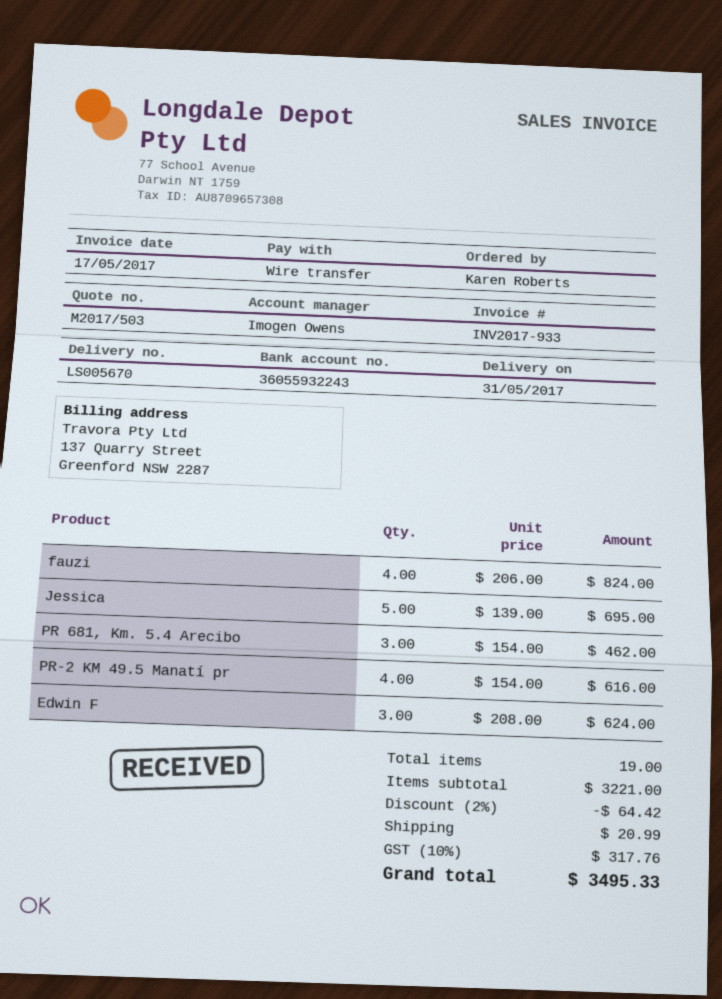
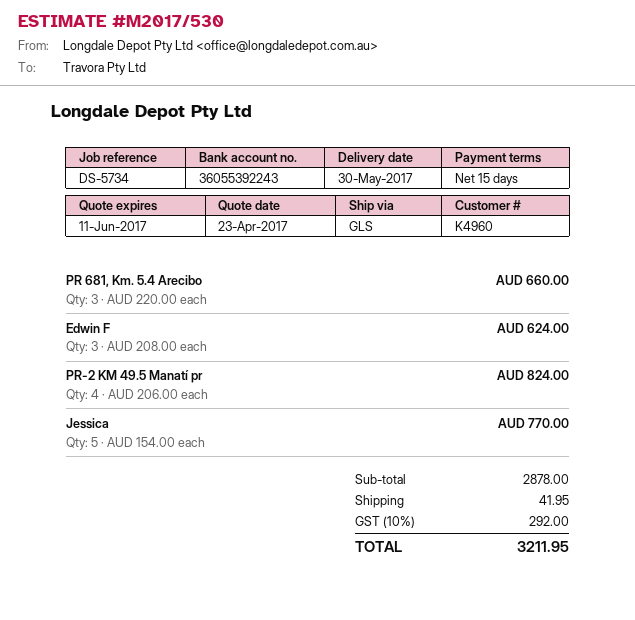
quote number: M2017/503 -> M2017/530
delivery date: 2017-05-31 -> 2017-05-30
bank account: 36055932243 -> 36055392243
fauzi: 4 x 206.00 = 824.00 -> none
Jessica: 5 x 139.00 = 695.00 -> 5 x 154.00 = 770.00
PR 681, Km. 5.4 Arecibo: 3 x 154.00 = 462.00 -> 3 x 220.00 = 660.00
PR-2 KM 49.5 Manatí pr: 4 x 154.00 = 616.00 -> 4 x 206.00 = 824.00
subtotal: 3221.00 -> 2878.00
discount: 2% = 64.42 -> none
shipping: 20.99 -> 41.95
tax: 10% = 317.76 -> 10% = 292.00
total: 3495.33 -> 3211.95

